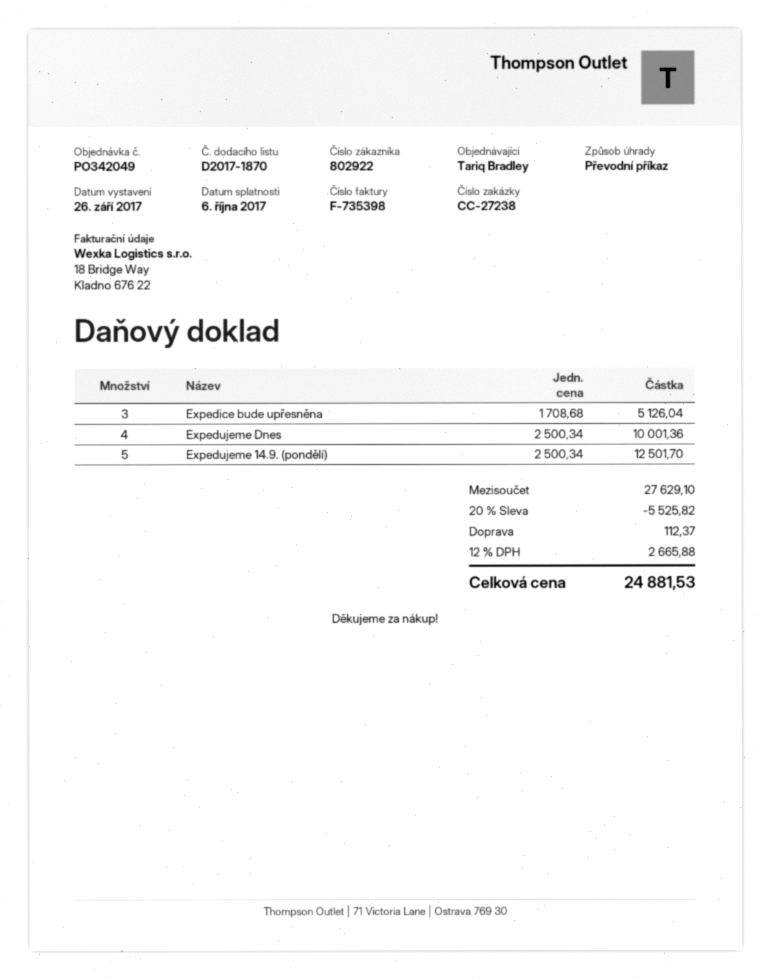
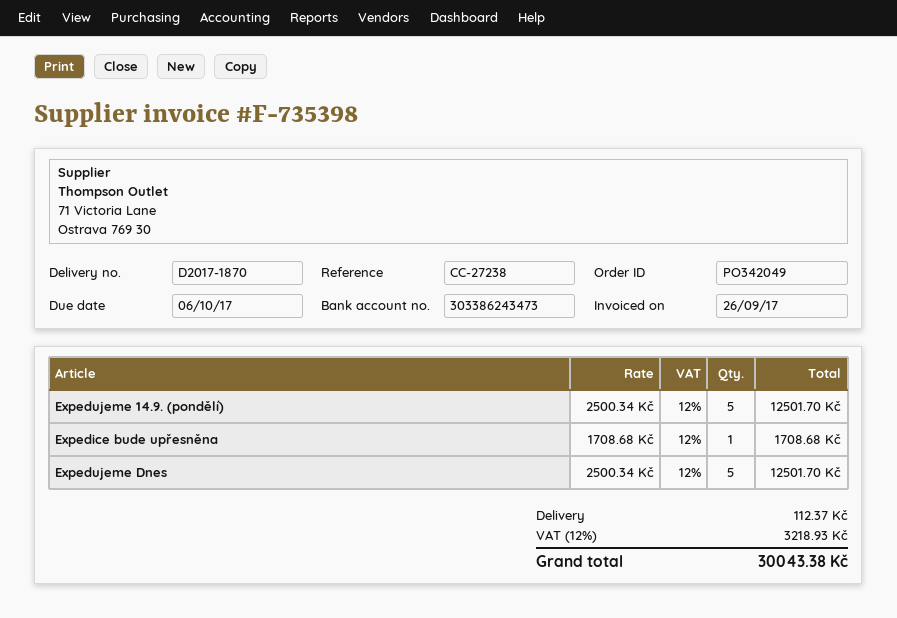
Expedice bude upřesněna: 3 x 1708.68 = 5126.04 -> 1 x 1708.68 = 1708.68
Expedujeme Dnes: 4 x 2500.34 = 10001.36 -> 5 x 2500.34 = 12501.70
discount: 20% = 5525.82 -> none
tax: 12% = 2665.88 -> 12% = 3218.93
total: 24881.53 -> 30043.38

